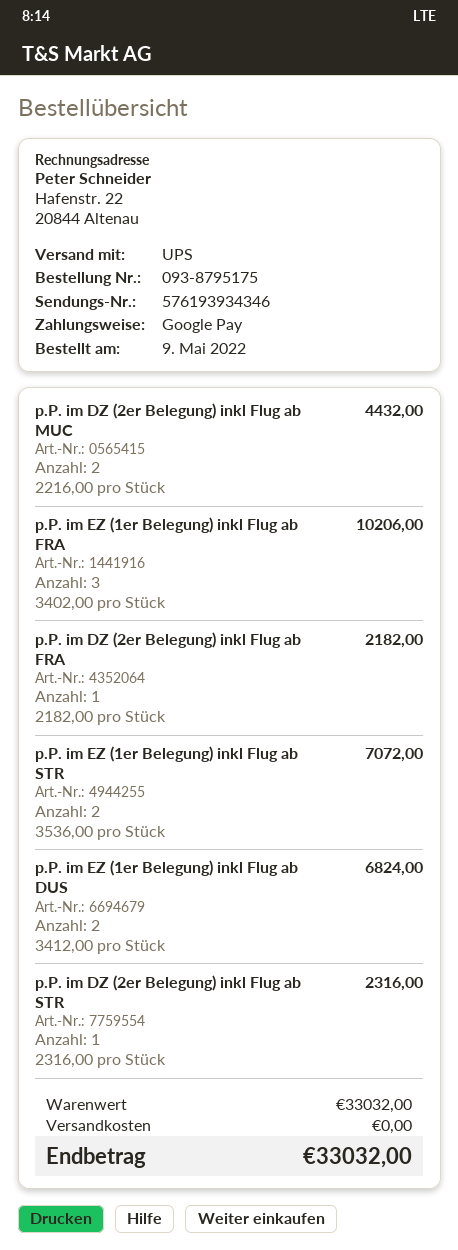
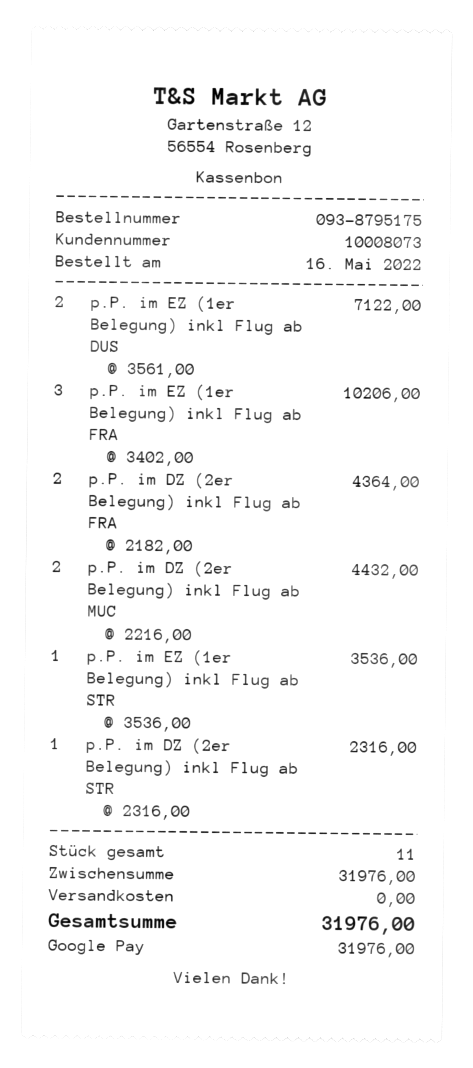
order date: 2022-05-09 -> 2022-05-16
p.P. im DZ (2er Belegung) inkl Flug ab FRA: 1 x 2182.00 = 2182.00 -> 2 x 2182.00 = 4364.00
p.P. im EZ (1er Belegung) inkl Flug ab STR: 2 x 3536.00 = 7072.00 -> 1 x 3536.00 = 3536.00
p.P. im EZ (1er Belegung) inkl Flug ab DUS: 2 x 3412.00 = 6824.00 -> 2 x 3561.00 = 7122.00
subtotal: 33032.00 -> 31976.00
total: 33032.00 -> 31976.00

